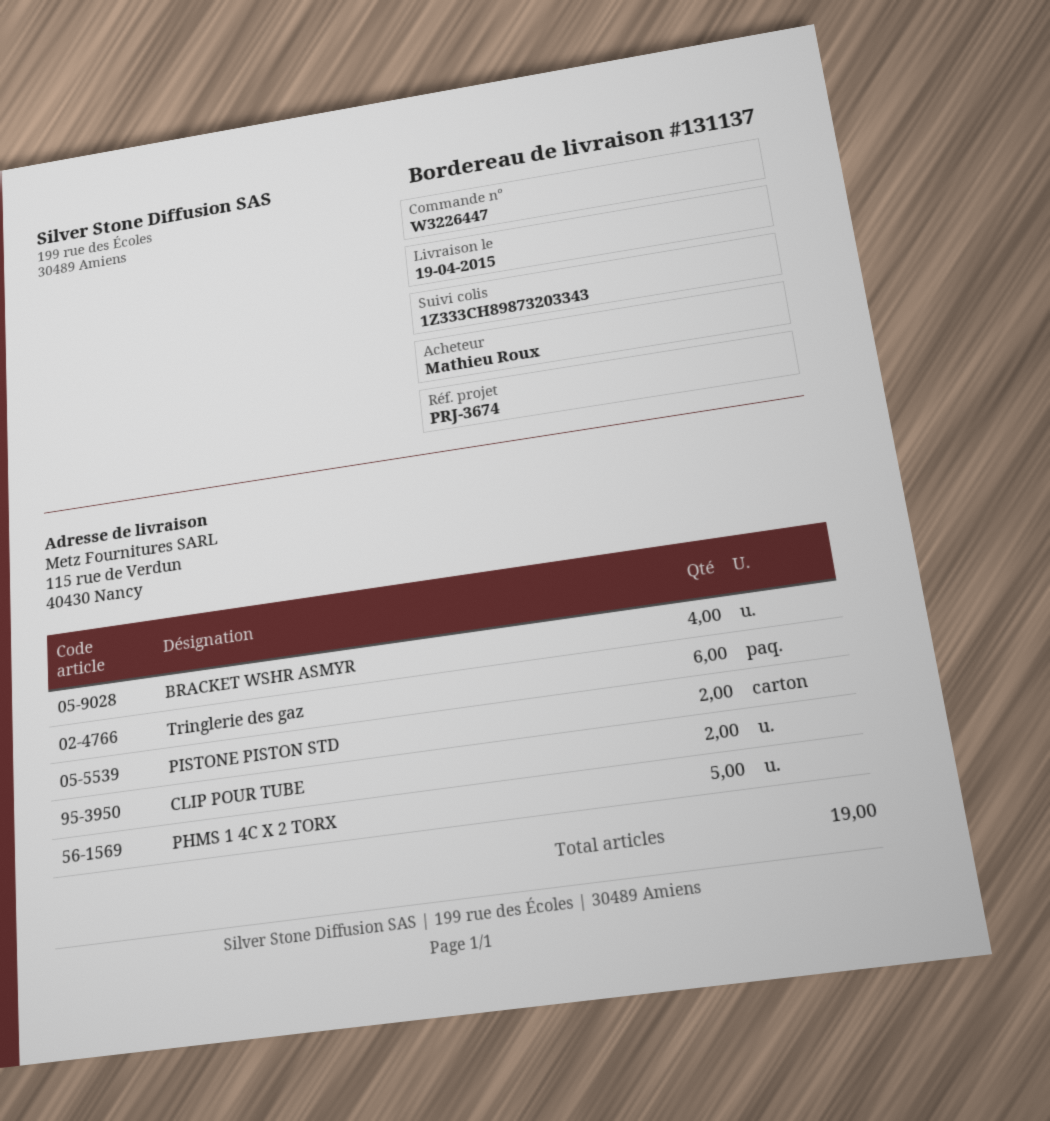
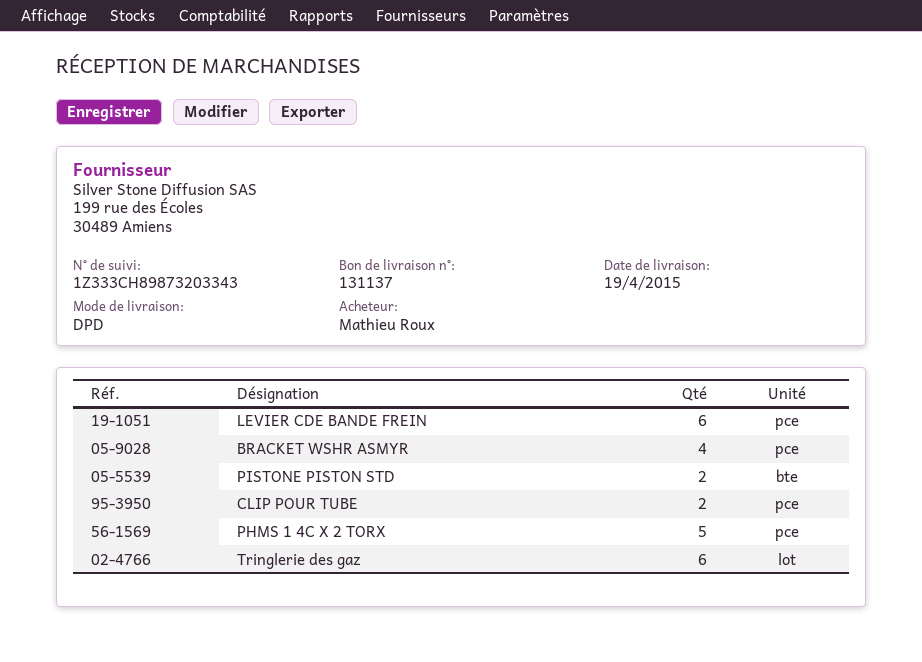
LEVIER CDE BANDE FREIN: none -> 6

